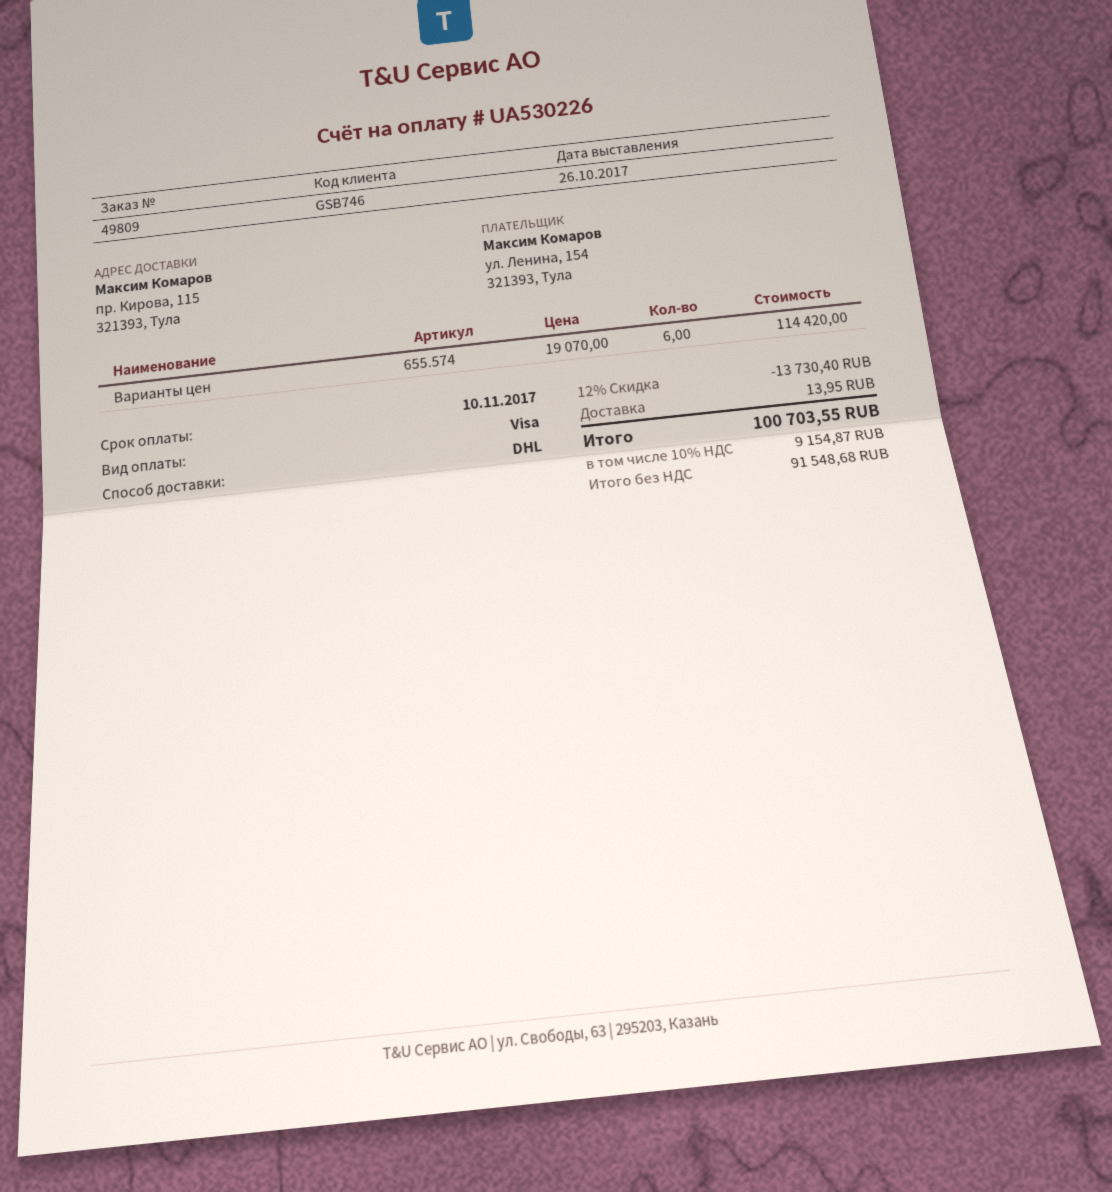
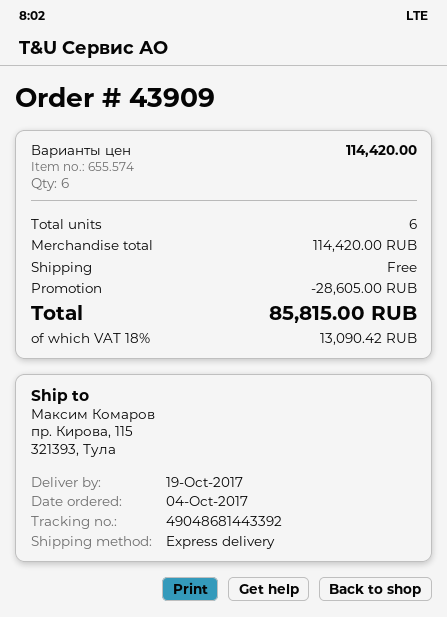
order number: 49809 -> 43909
shipping method: DHL -> express
discount: 13730.40 -> 28605.00
shipping: 13.95 -> 0.00
tax: 10% = 9154.87 -> 18% = 13090.42
total: 100703.55 -> 85815.00

